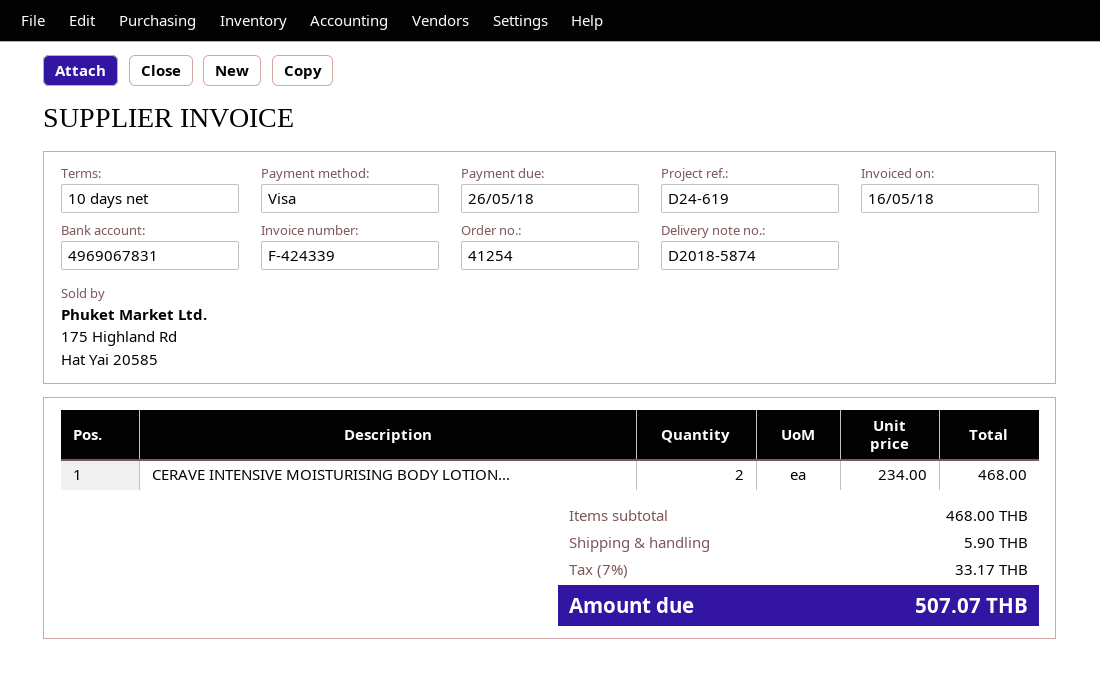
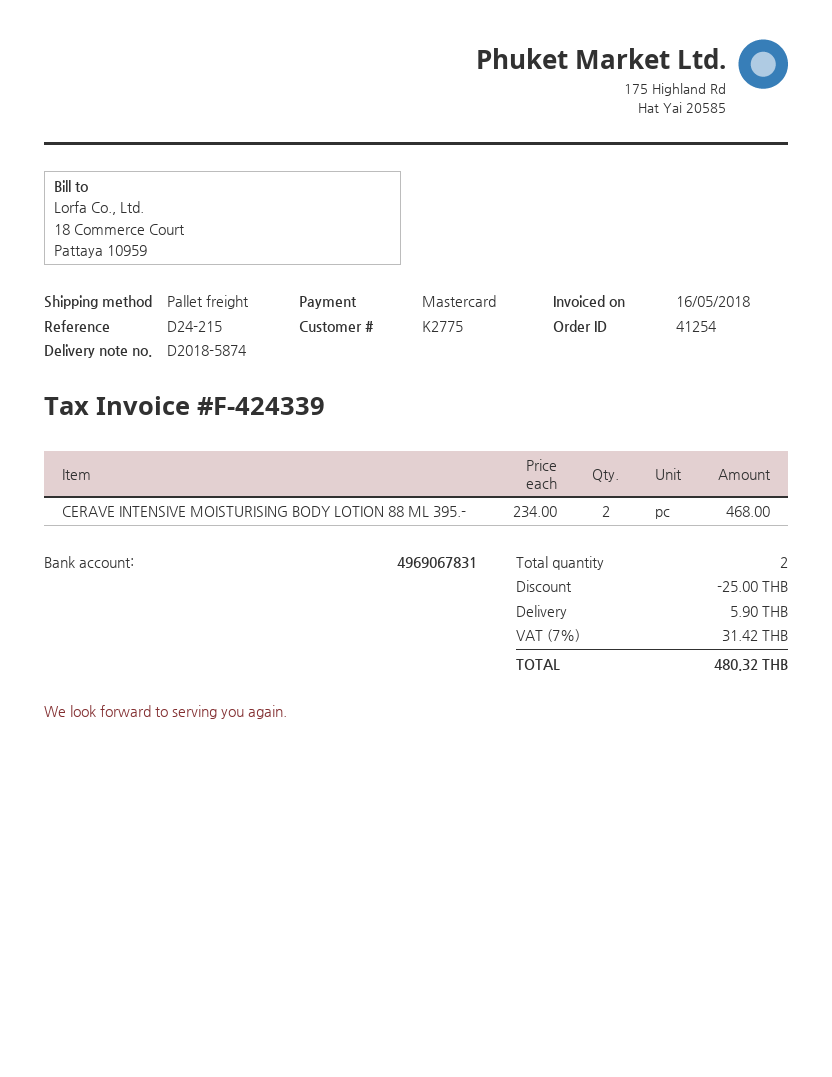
reference: D24-619 -> D24-215
payment method: Visa -> Mastercard
discount: none -> 25.00
tax: 7% = 33.17 -> 7% = 31.42
total: 507.07 -> 480.32

